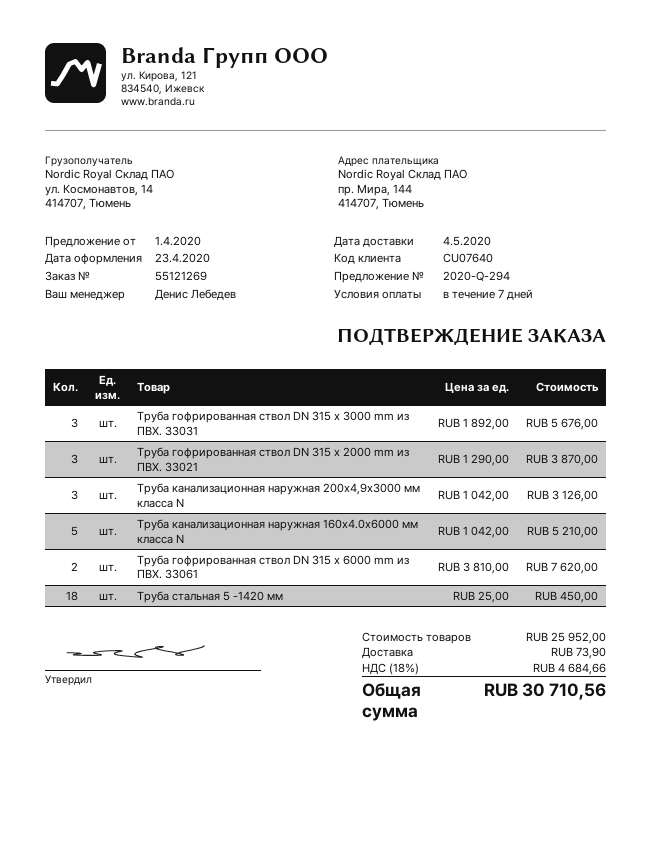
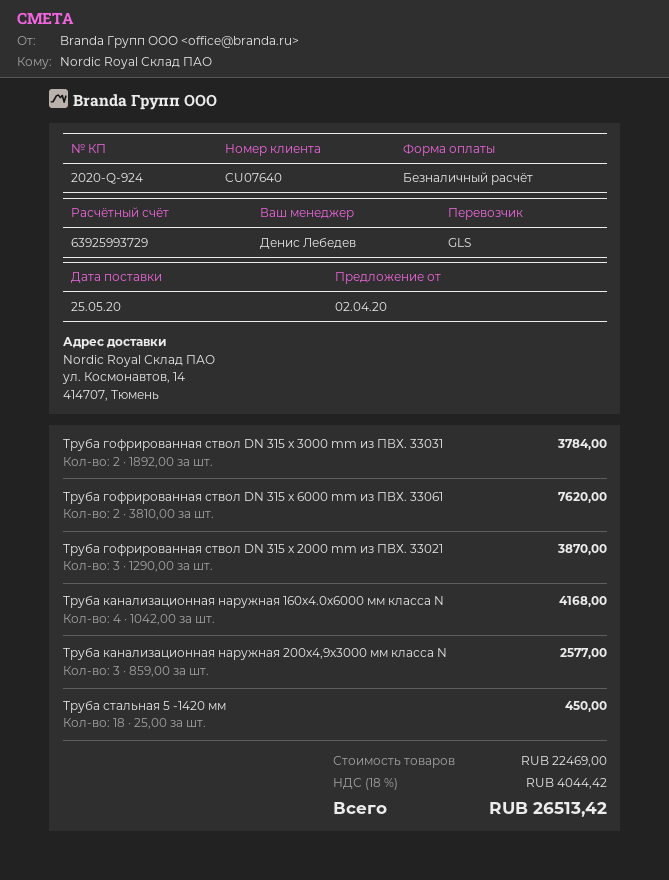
quote number: 2020-Q-294 -> 2020-Q-924
quote date: 2020-04-01 -> 2020-04-02
delivery date: 2020-05-04 -> 2020-05-25
Труба гофрированная ствол DN 315 x 3000 mm из ПВХ. 33031: 3 x 1892.00 = 5676.00 -> 2 x 1892.00 = 3784.00
Труба канализационная наружная 200х4,9х3000 мм класса N: 3 x 1042.00 = 3126.00 -> 3 x 859.00 = 2577.00
Труба канализационная наружная 160х4.0х6000 мм класса N: 5 x 1042.00 = 5210.00 -> 4 x 1042.00 = 4168.00
subtotal: 25952.00 -> 22469.00
shipping: 73.90 -> none
tax: 18% = 4684.66 -> 18% = 4044.42
total: 30710.56 -> 26513.42

